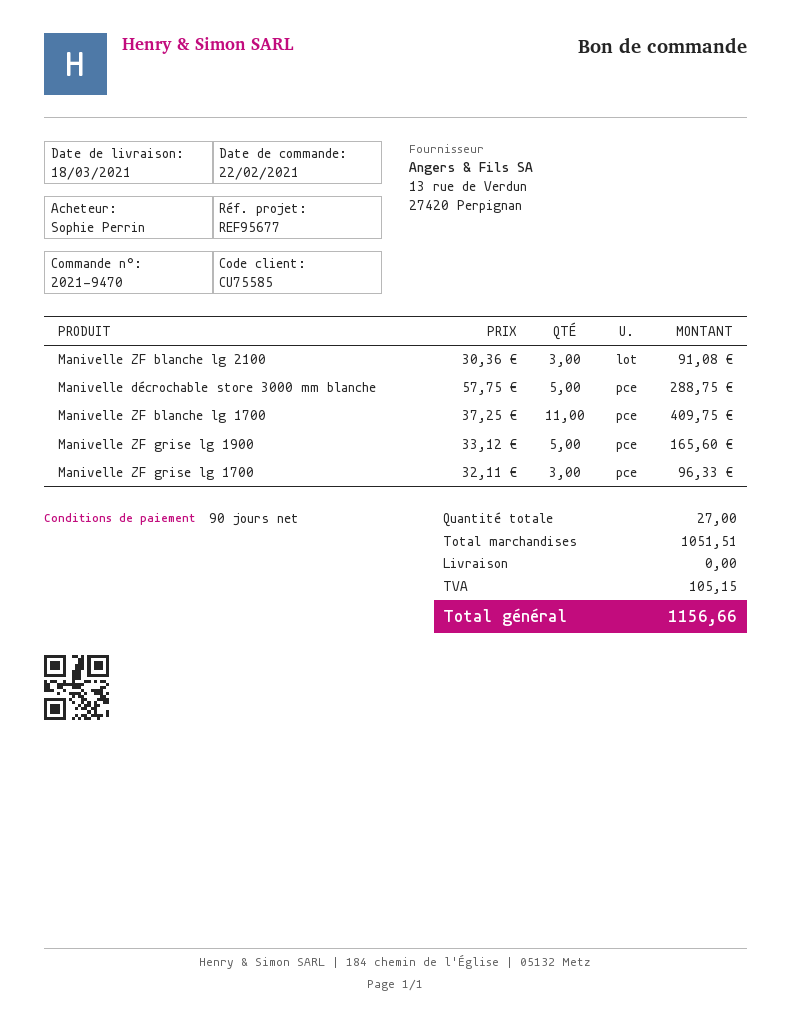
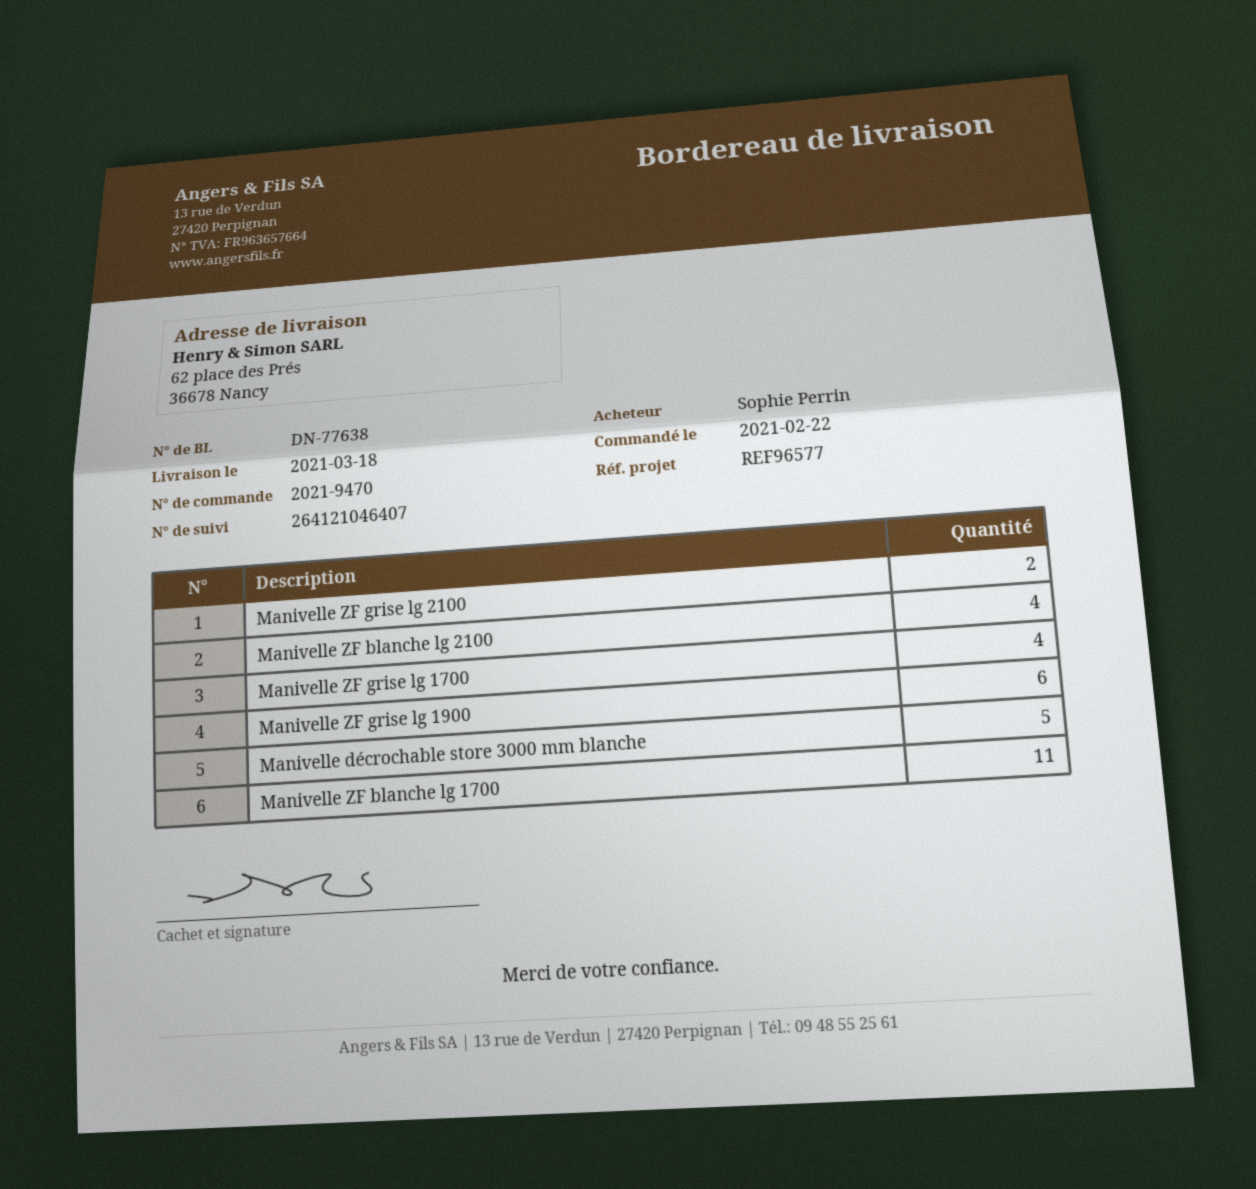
reference: REF95677 -> REF96577
Manivelle ZF blanche lg 2100: 3 -> 4
Manivelle ZF grise lg 1900: 5 -> 6
Manivelle ZF grise lg 1700: 3 -> 4
Manivelle ZF grise lg 2100: none -> 2

